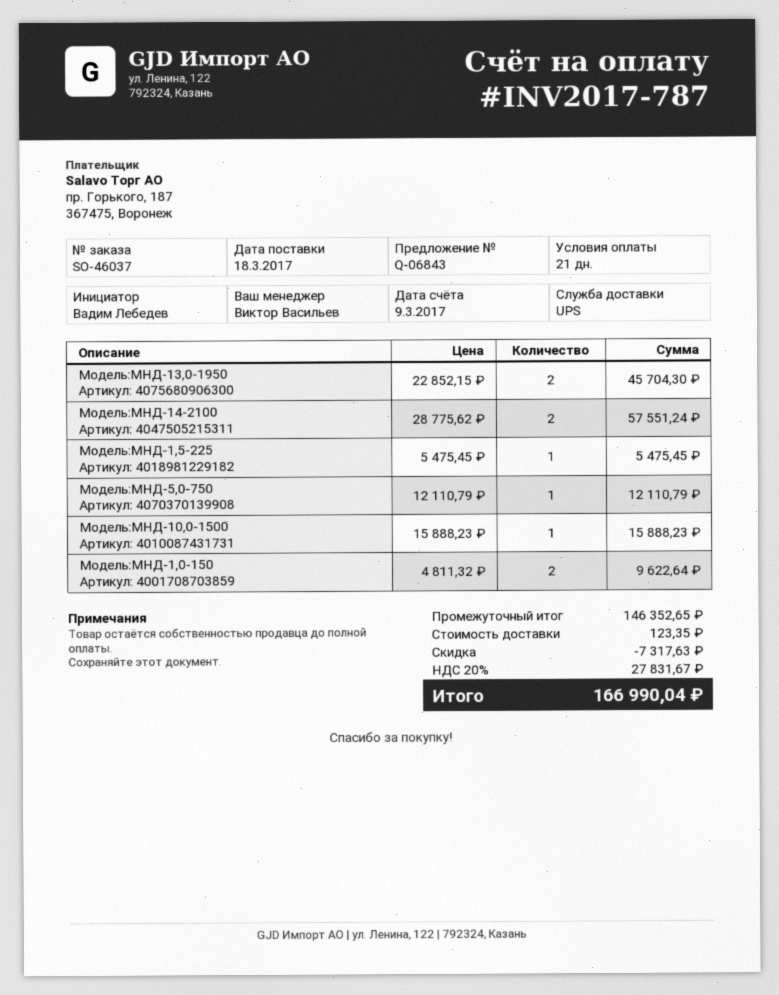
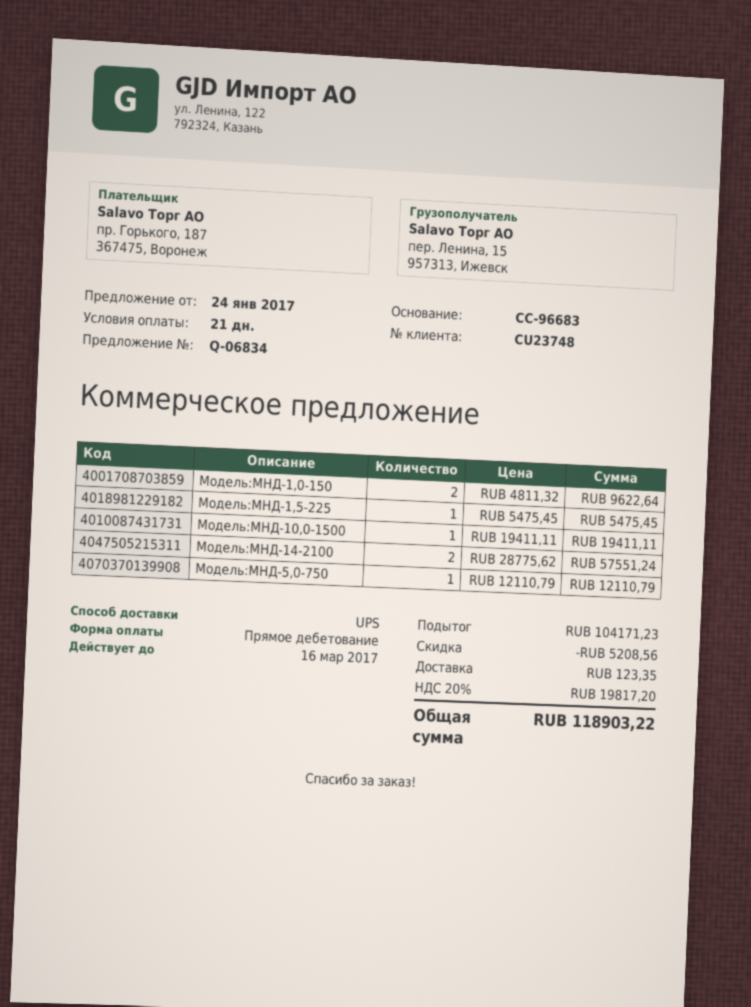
quote number: Q-06843 -> Q-06834
Модель:МНД-13,0-1950: 2 x 22852.15 = 45704.30 -> none
Модель:МНД-10,0-1500: 1 x 15888.23 = 15888.23 -> 1 x 19411.11 = 19411.11
subtotal: 146352.65 -> 104171.23
discount: 7317.63 -> 5208.56
tax: 20% = 27831.67 -> 20% = 19817.20
total: 166990.04 -> 118903.22

